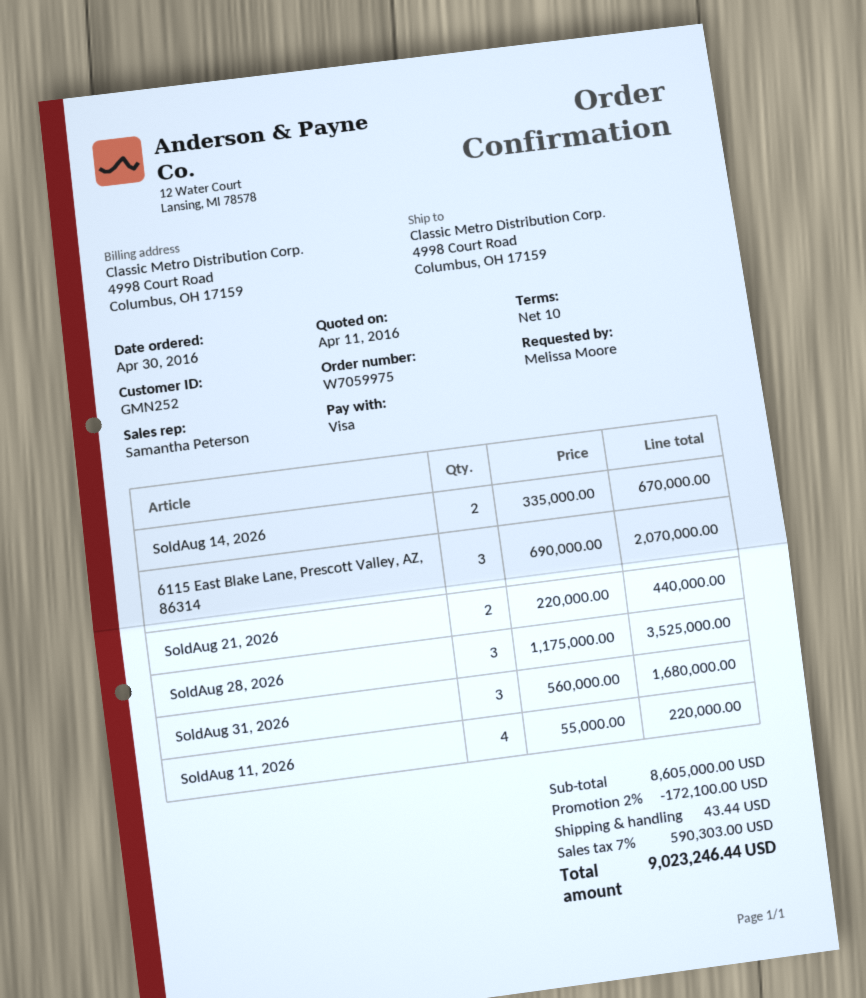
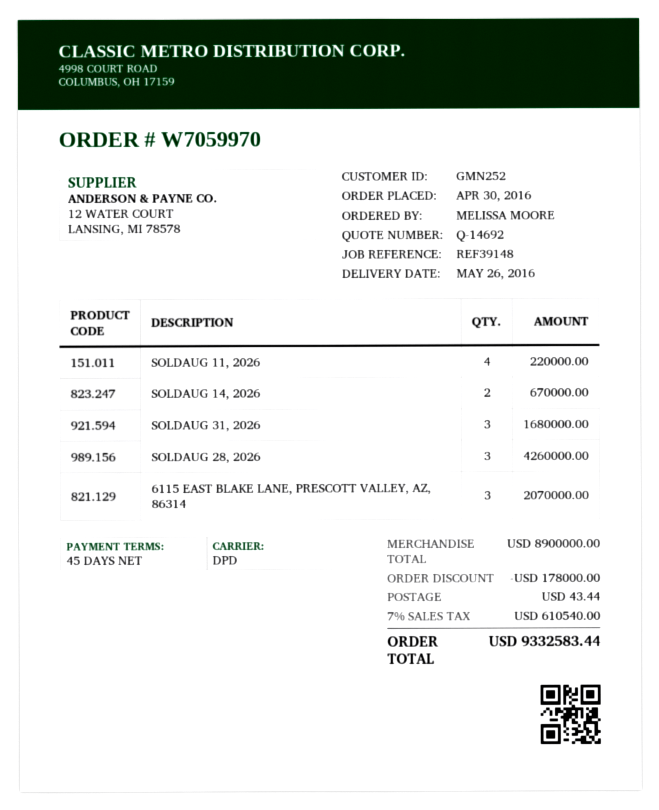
order number: W7059975 -> W7059970
payment terms: 10 days -> 45 days
SoldAug 21, 2026: 2 for 440000.00 -> none
SoldAug 28, 2026: 3 for 3525000.00 -> 3 for 4260000.00
subtotal: 8605000.00 -> 8900000.00
discount: 172100.00 -> 178000.00
tax: 7% = 590303.00 -> 7% = 610540.00
total: 9023246.44 -> 9332583.44

